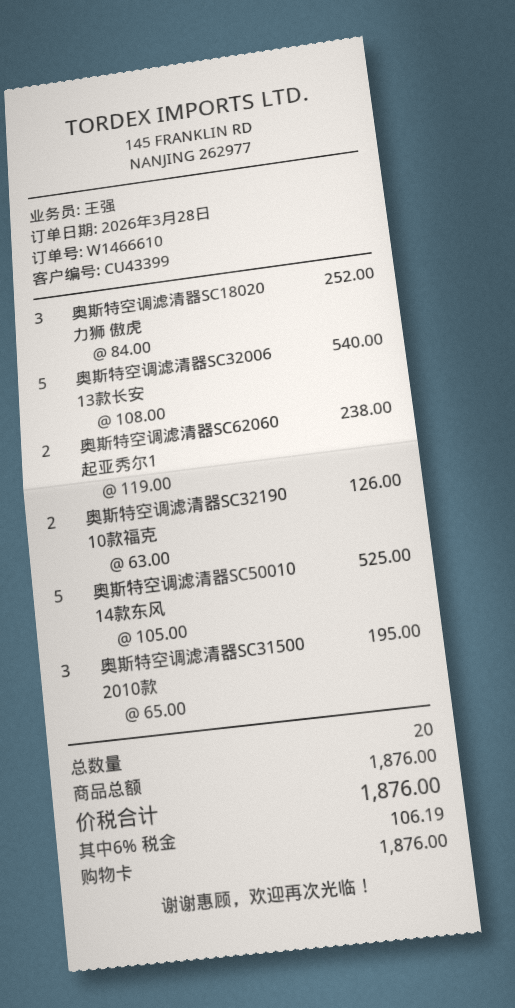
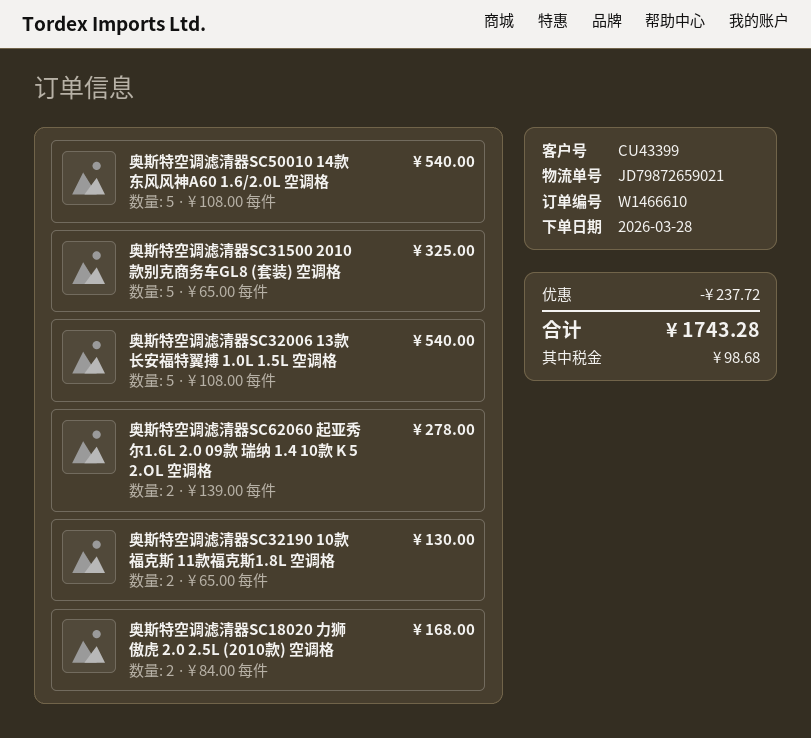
奥斯特空调滤清器SC18020 力狮 傲虎: 3 x 84.00 = 252.00 -> 2 x 84.00 = 168.00
奥斯特空调滤清器SC62060 起亚秀尔1: 2 x 119.00 = 238.00 -> 2 x 139.00 = 278.00
奥斯特空调滤清器SC32190 10款福克: 2 x 63.00 = 126.00 -> 2 x 65.00 = 130.00
奥斯特空调滤清器SC50010 14款东风: 5 x 105.00 = 525.00 -> 5 x 108.00 = 540.00
奥斯特空调滤清器SC31500 2010款: 3 x 65.00 = 195.00 -> 5 x 65.00 = 325.00
discount: none -> 237.72
tax: 106.19 -> 98.68
total: 1876.00 -> 1743.28

